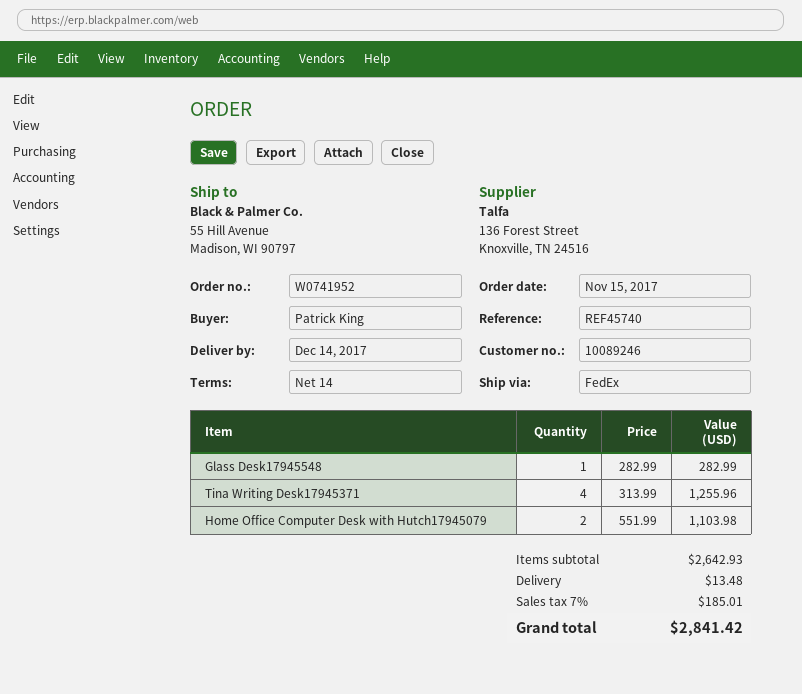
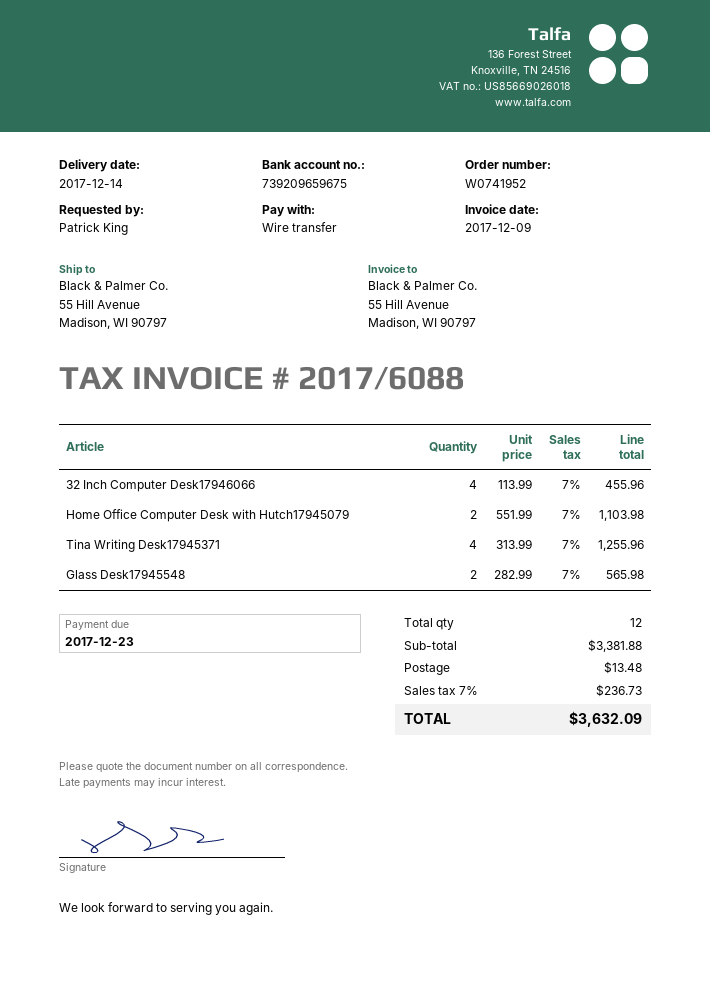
Glass Desk17945548: 1 x 282.99 = 282.99 -> 2 x 282.99 = 565.98
32 Inch Computer Desk17946066: none -> 4 x 113.99 = 455.96
subtotal: 2642.93 -> 3381.88
tax: 7% = 185.01 -> 7% = 236.73
total: 2841.42 -> 3632.09

